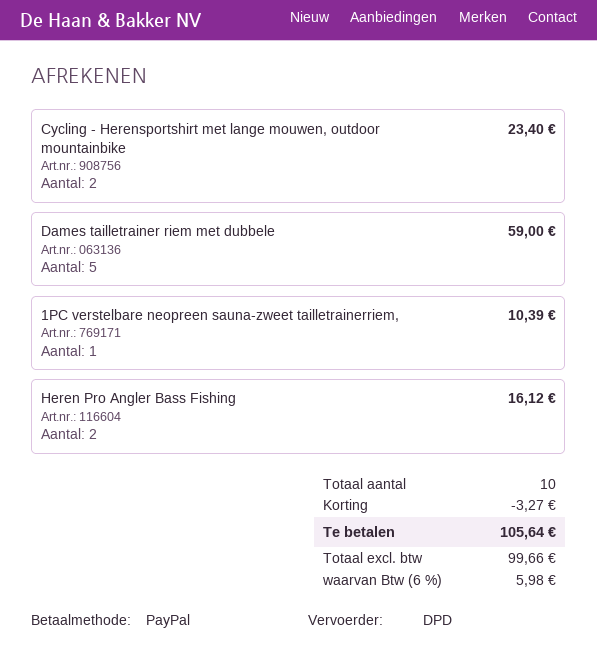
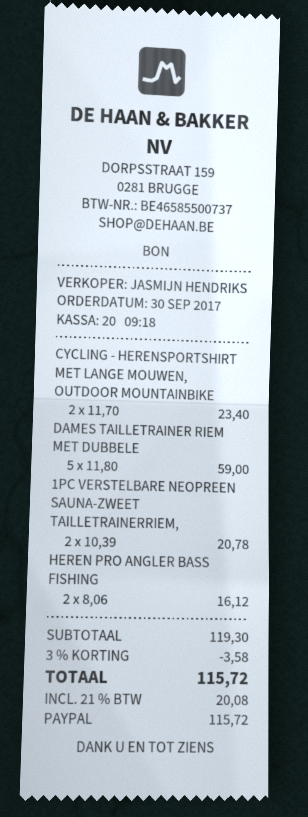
1PC verstelbare neopreen sauna-zweet tailletrainerriem,: 1 for 10.39 -> 2 for 20.78
discount: 3.27 -> 3.58
tax: 6% = 5.98 -> 21% = 20.08
total: 105.64 -> 115.72

